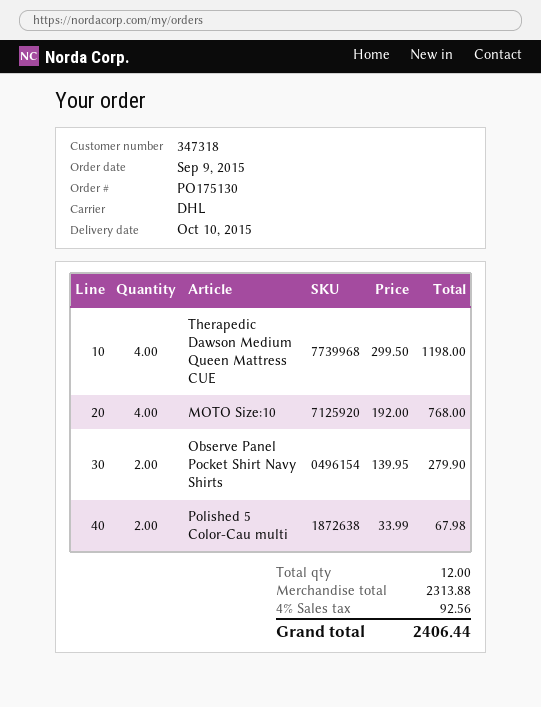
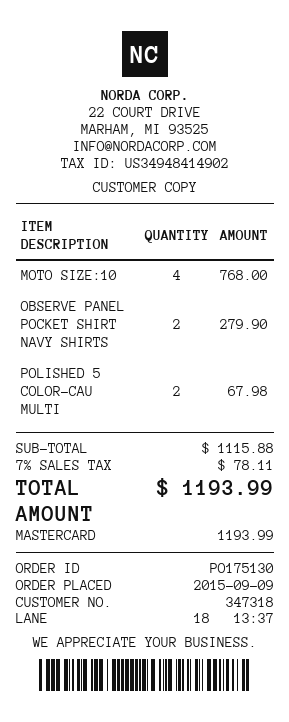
Therapedic Dawson Medium Queen Mattress CUE: 4 for 1198.00 -> none
subtotal: 2313.88 -> 1115.88
tax: 4% = 92.56 -> 7% = 78.11
total: 2406.44 -> 1193.99

